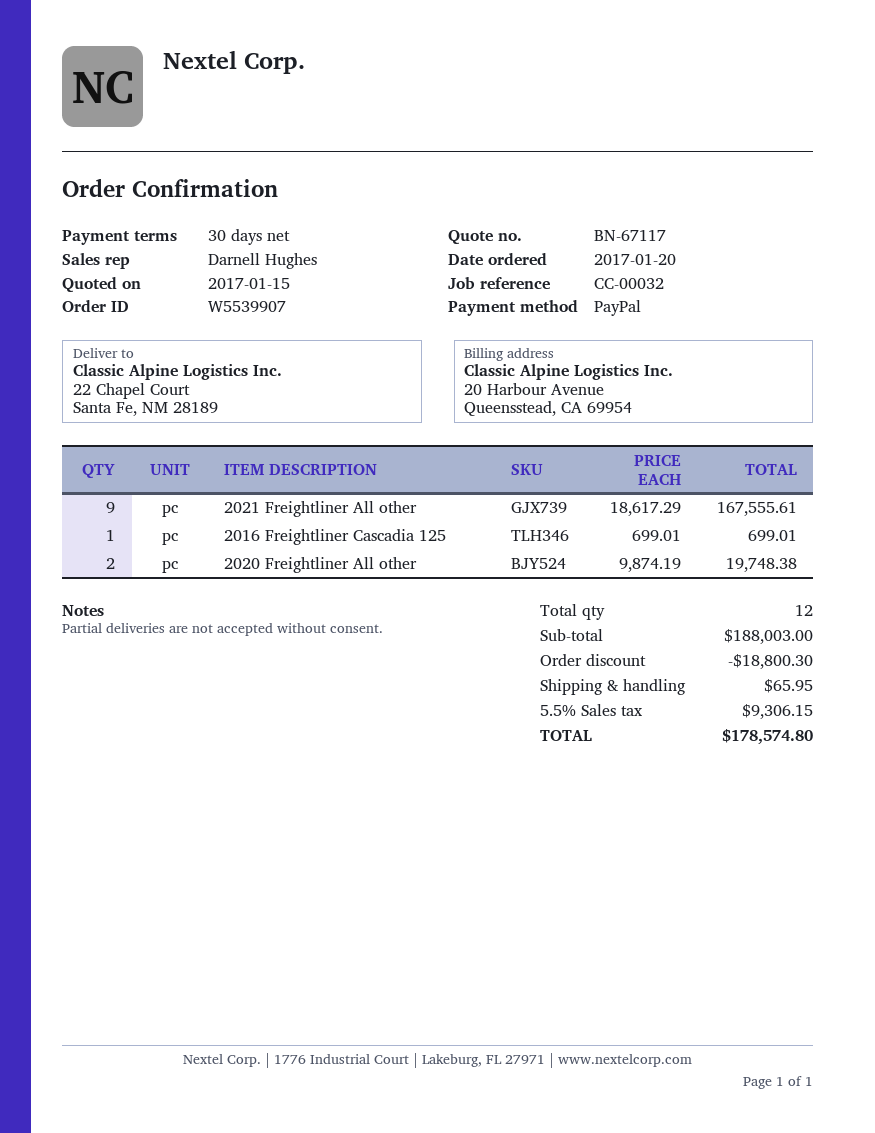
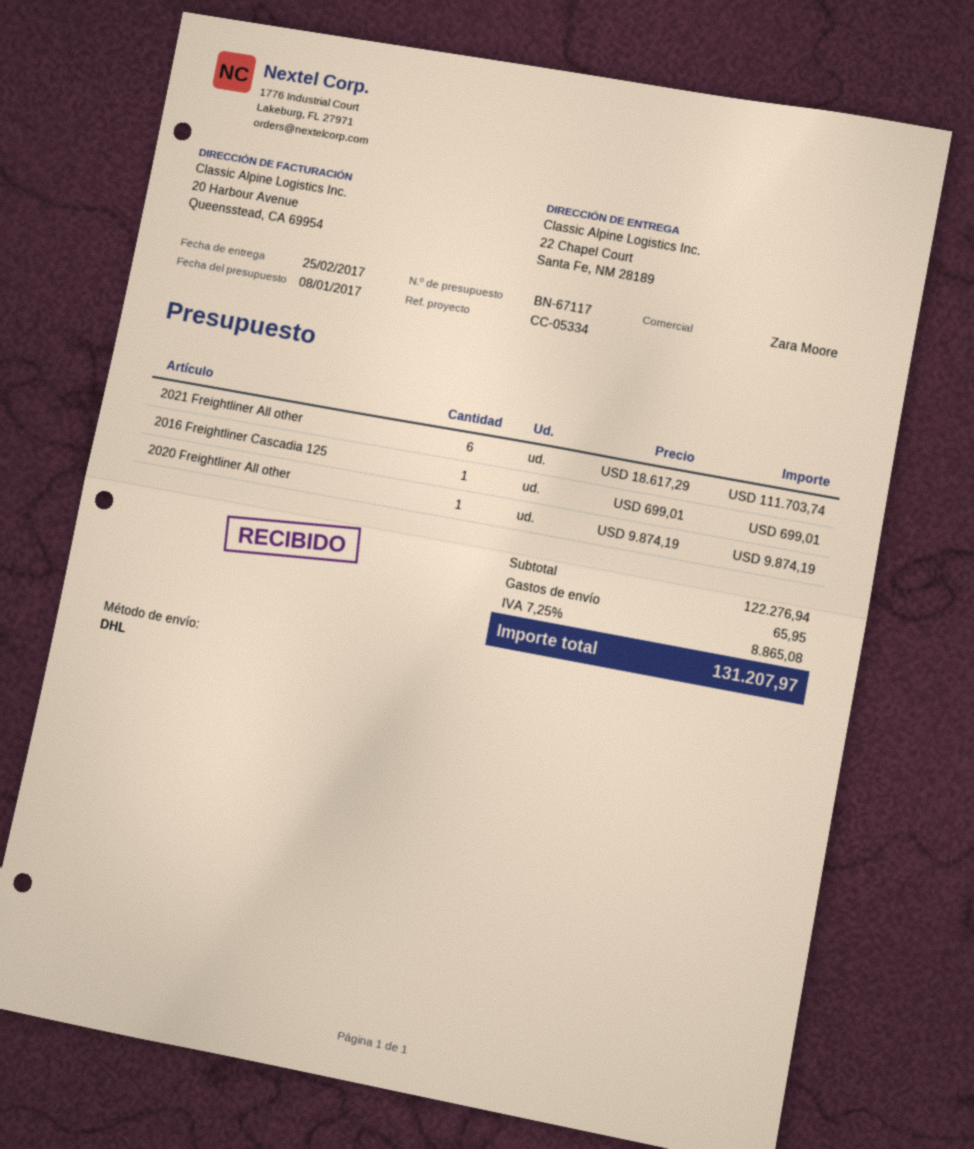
quote date: 2017-01-15 -> 2017-01-08
reference: CC-00032 -> CC-05334
sales rep: Darnell Hughes -> Zara Moore
2021 Freightliner All other: 9 x 18617.29 = 167555.61 -> 6 x 18617.29 = 111703.74
2020 Freightliner All other: 2 x 9874.19 = 19748.38 -> 1 x 9874.19 = 9874.19
subtotal: 188003.00 -> 122276.94
discount: 18800.30 -> none
tax: 5.5% = 9306.15 -> 7.25% = 8865.08
total: 178574.80 -> 131207.97

